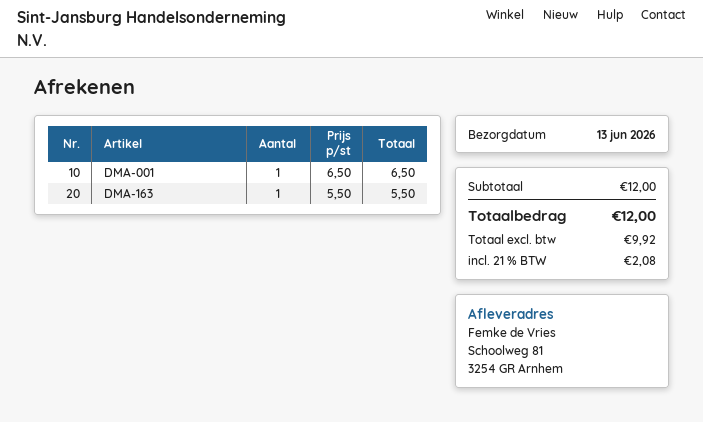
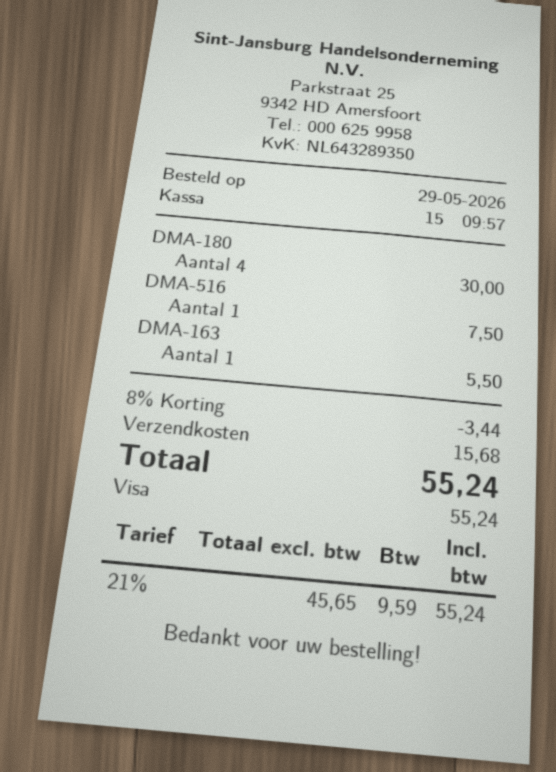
DMA-001: 1 for 6.50 -> none
DMA-180: none -> 4 for 30.00
DMA-516: none -> 1 for 7.50
discount: none -> 8% = 3.44
shipping: none -> 15.68
net: 9.92 -> 45.65
tax: 21% = 2.08 -> 21% = 9.59
total: 12.00 -> 55.24

